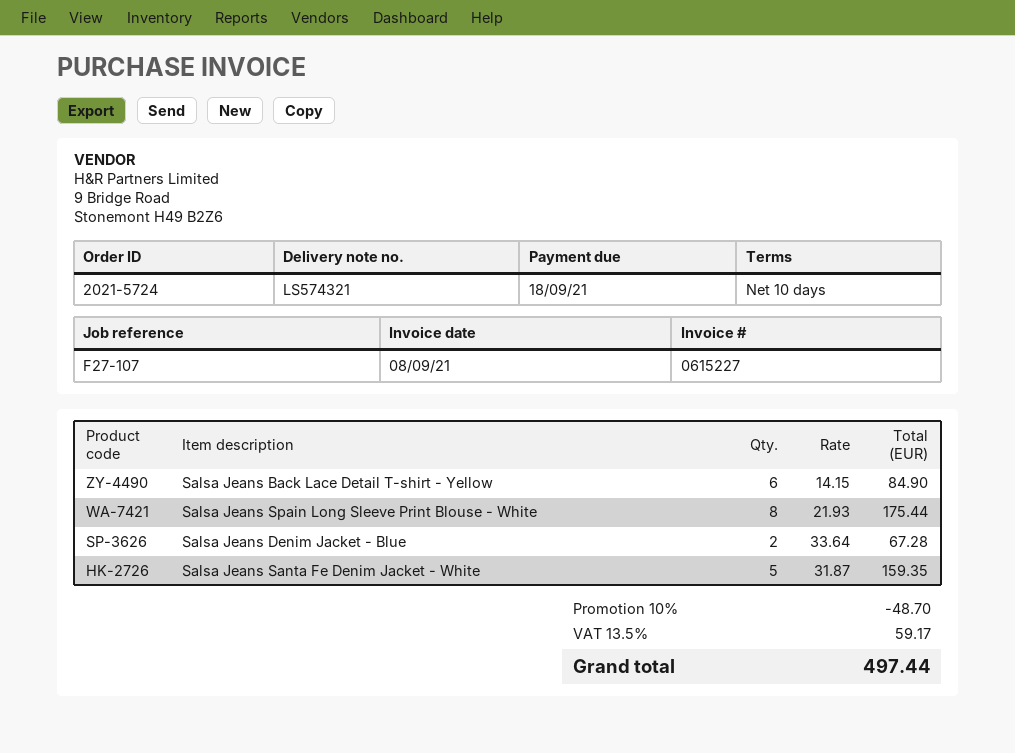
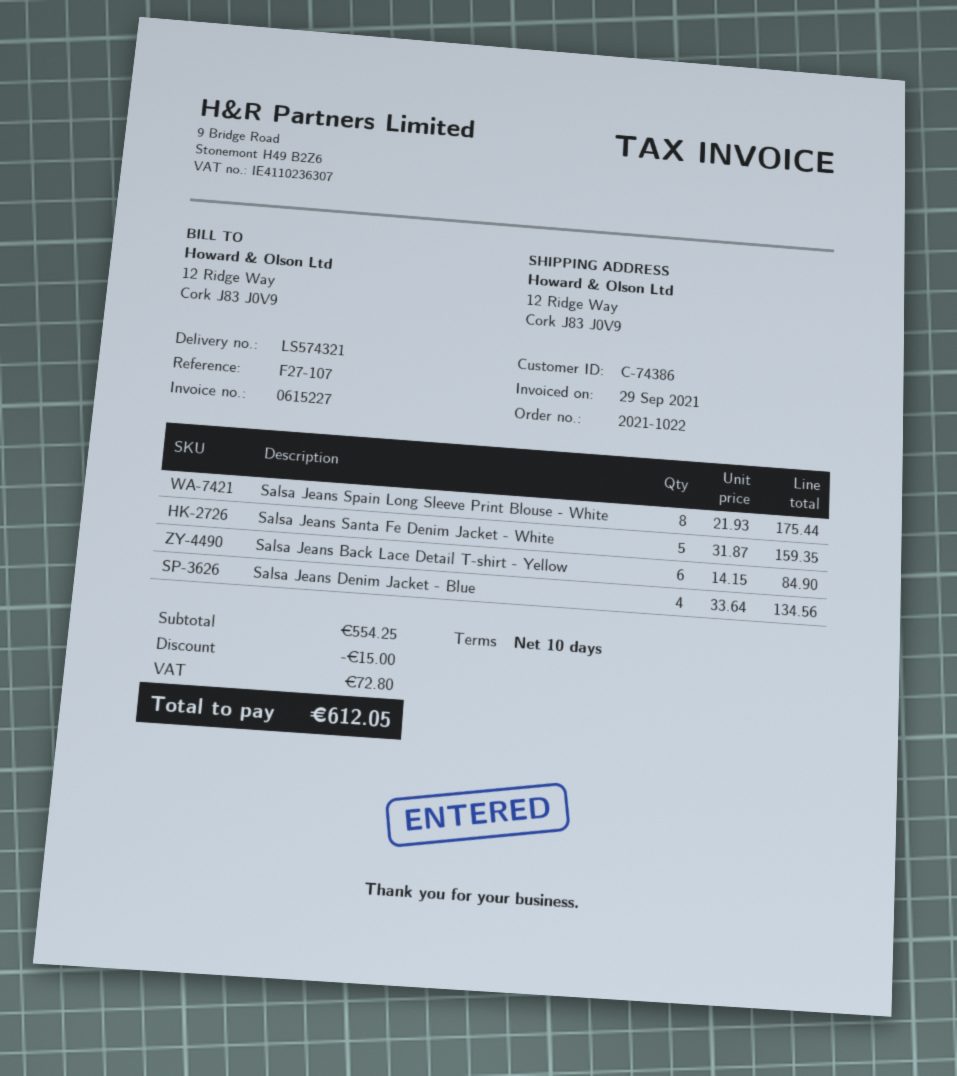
order number: 2021-5724 -> 2021-1022
invoice date: 2021-09-08 -> 2021-09-29
Salsa Jeans Denim Jacket - Blue: 2 x 33.64 = 67.28 -> 4 x 33.64 = 134.56
discount: 48.70 -> 15.00
tax: 59.17 -> 72.80
total: 497.44 -> 612.05

